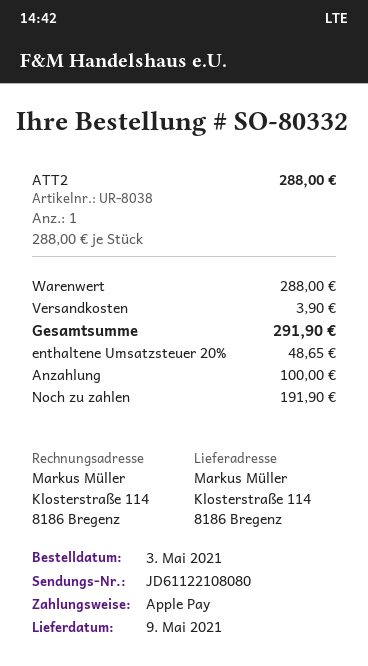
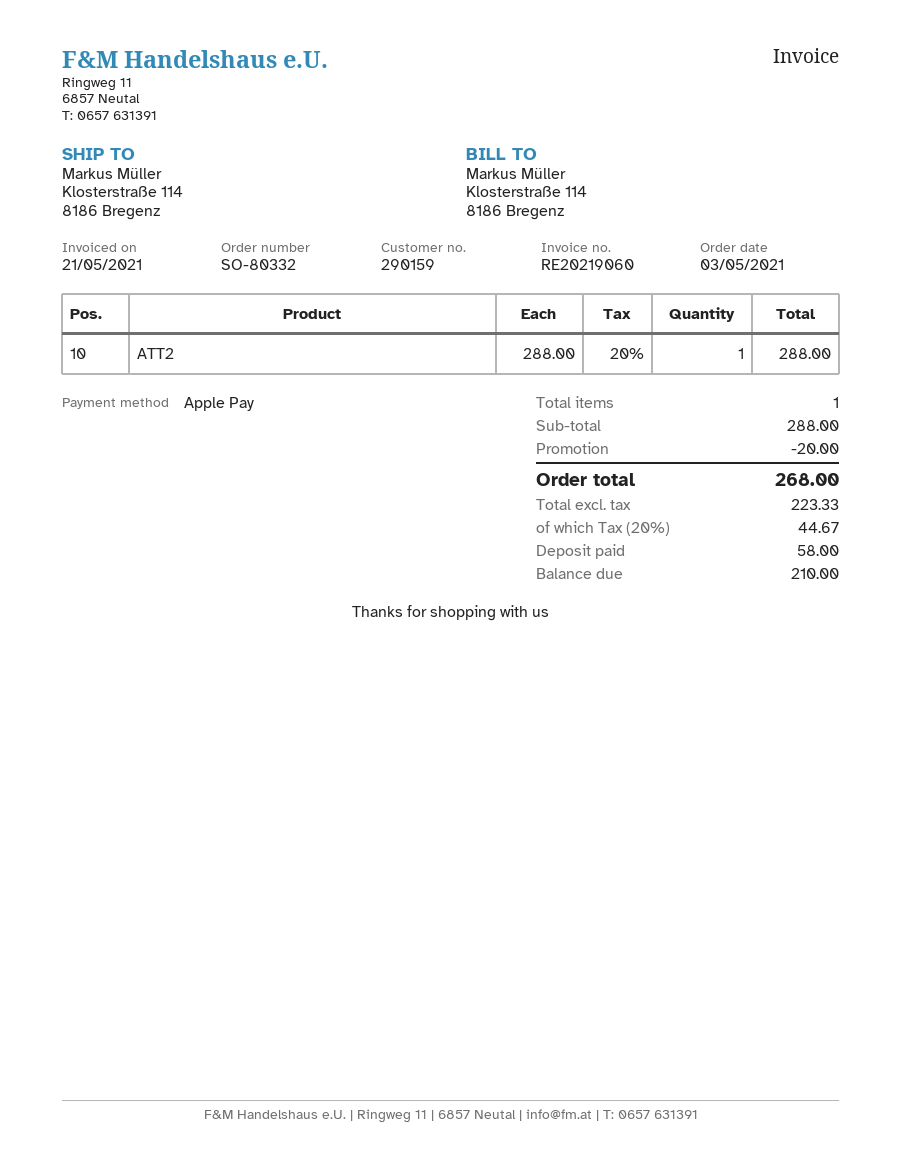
discount: none -> 20.00
shipping: 3.90 -> none
tax: 20% = 48.65 -> 20% = 44.67
total: 291.90 -> 268.00
deposit: 100.00 -> 58.00
balance: 191.90 -> 210.00

